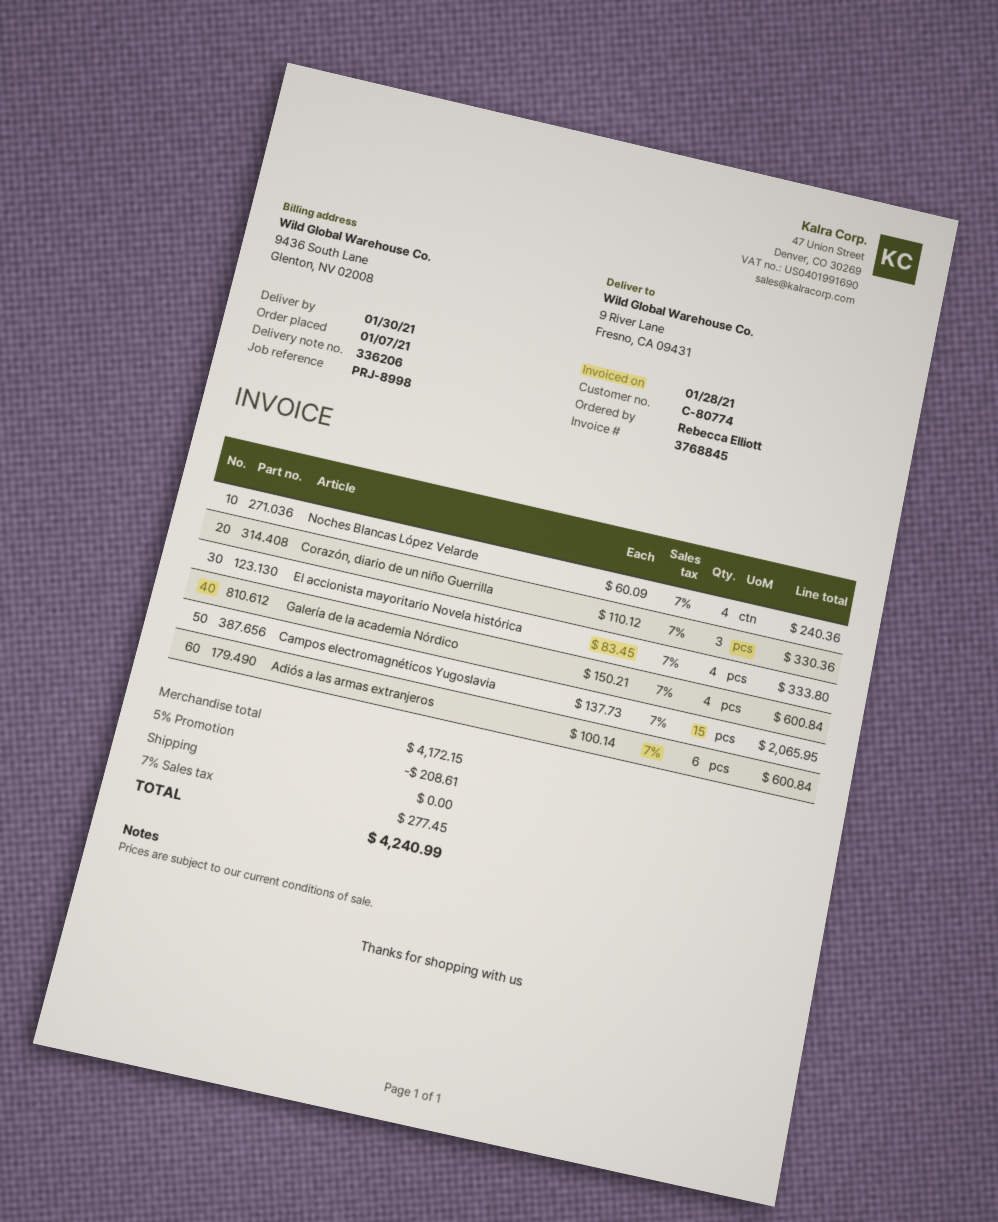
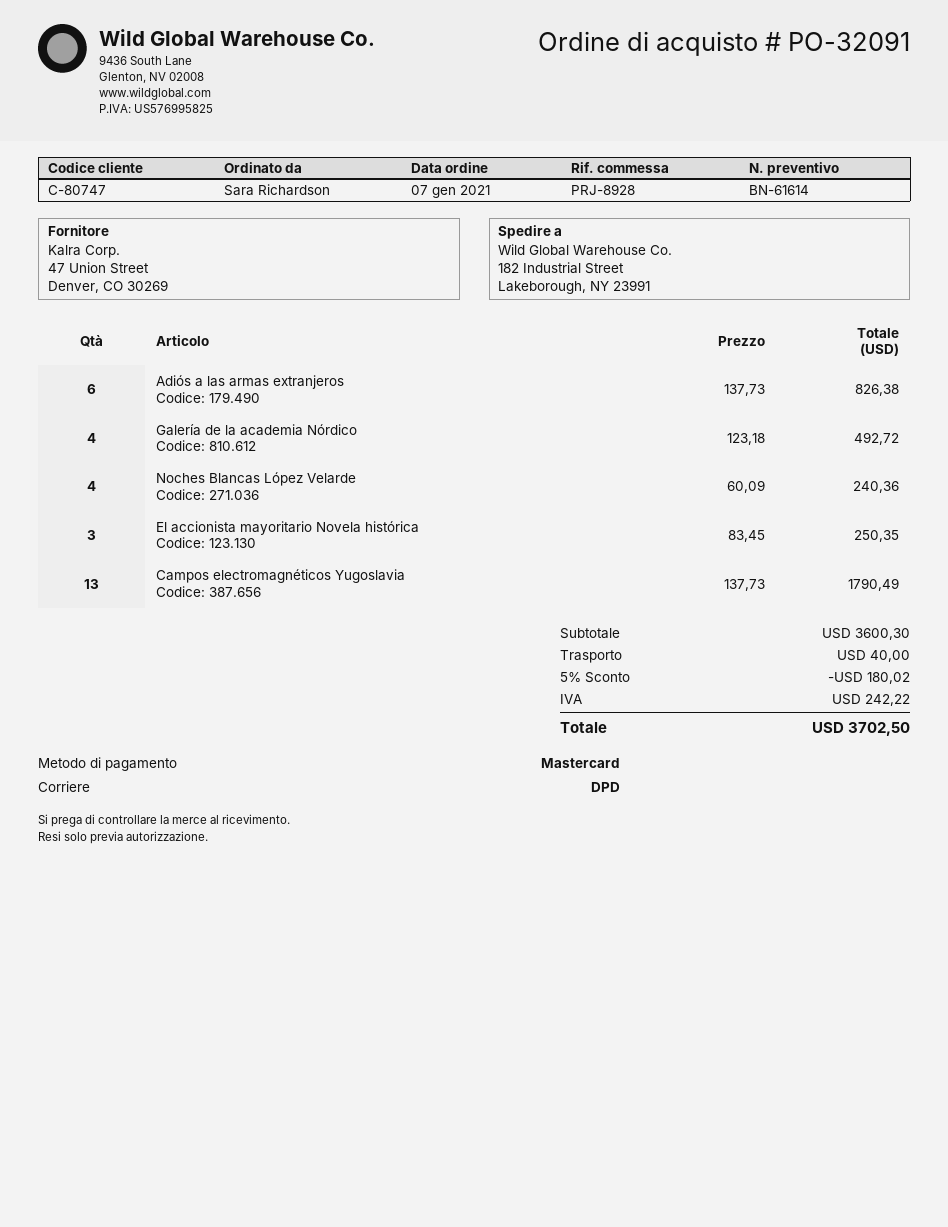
customer number: C-80774 -> C-80747
reference: PRJ-8998 -> PRJ-8928
ordered by: Rebecca Elliott -> Sara Richardson
ship to: 9 River Lane, Fresno, CA 09431 -> 182 Industrial Street, Lakeborough, NY 23991
Corazón, diario de un niño Guerrilla: 3 x 110.12 = 330.36 -> none
El accionista mayoritario Novela histórica: 4 x 83.45 = 333.80 -> 3 x 83.45 = 250.35
Galería de la academia Nórdico: 4 x 150.21 = 600.84 -> 4 x 123.18 = 492.72
Campos electromagnéticos Yugoslavia: 15 x 137.73 = 2065.95 -> 13 x 137.73 = 1790.49
Adiós a las armas extranjeros: 6 x 100.14 = 600.84 -> 6 x 137.73 = 826.38
subtotal: 4172.15 -> 3600.30
discount: 5% = 208.61 -> 5% = 180.02
shipping: 0.00 -> 40.00
tax: 277.45 -> 242.22
total: 4240.99 -> 3702.50

